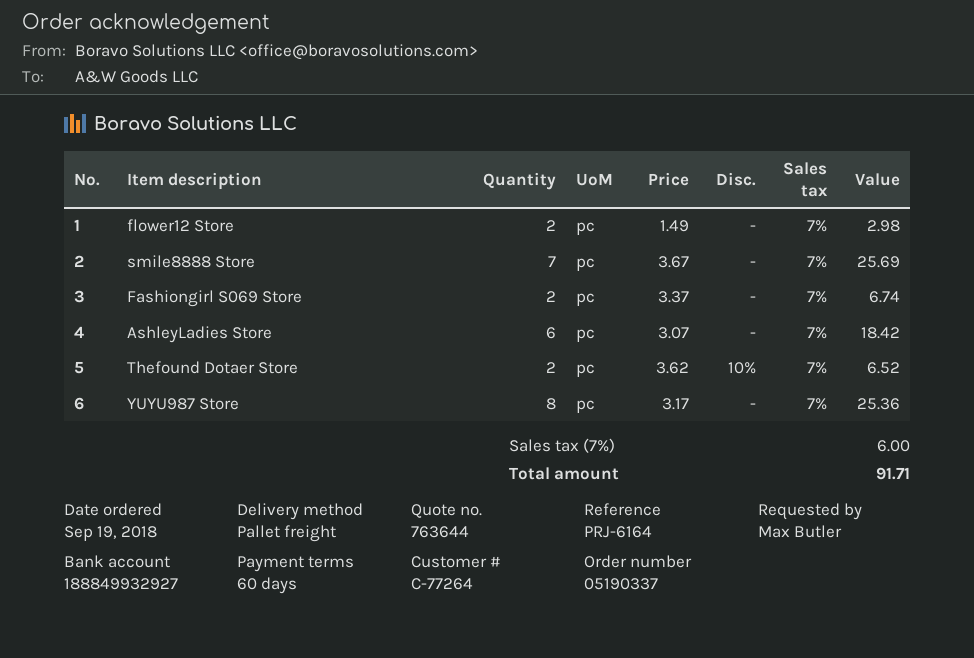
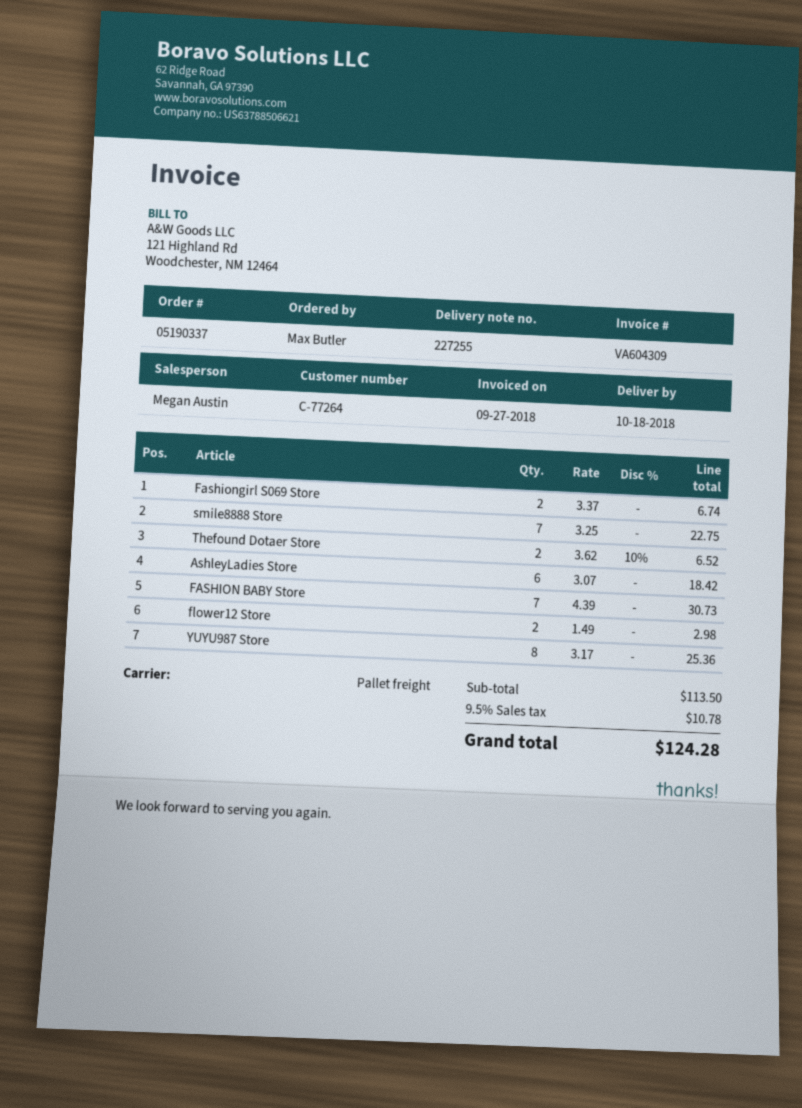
smile8888 Store: 7 x 3.67 = 25.69 -> 7 x 3.25 = 22.75
FASHION BABY Store: none -> 7 x 4.39 = 30.73
tax: 7% = 6.00 -> 9.5% = 10.78
total: 91.71 -> 124.28

